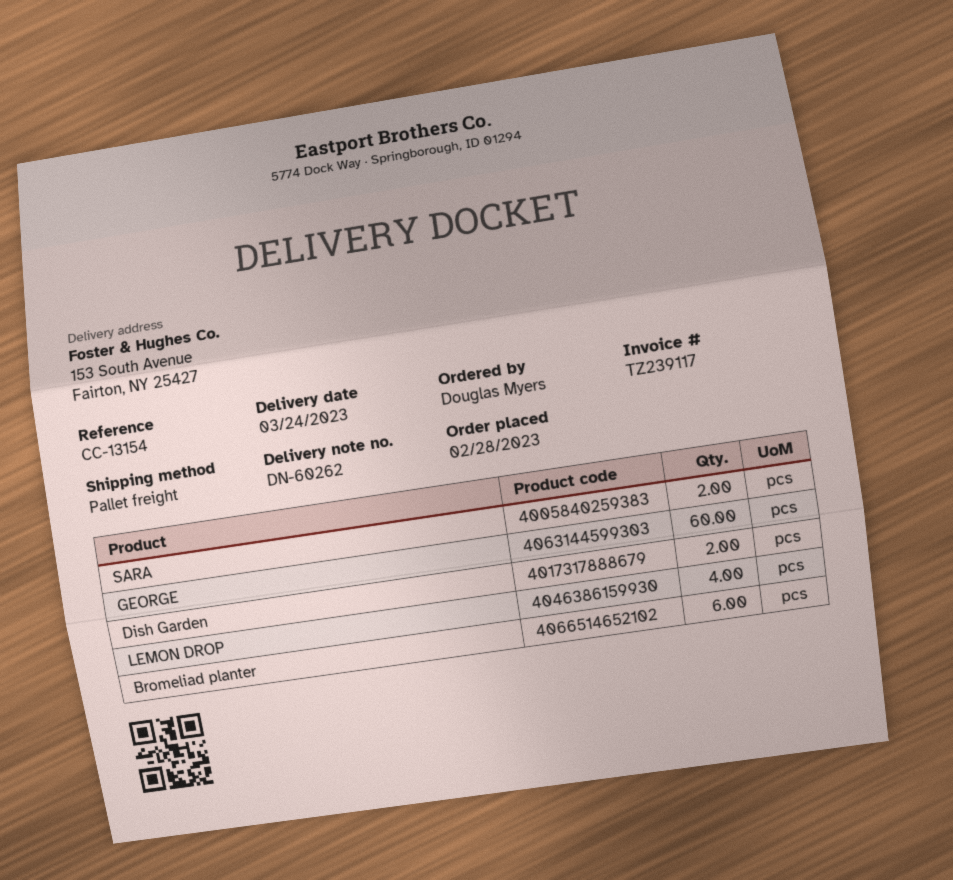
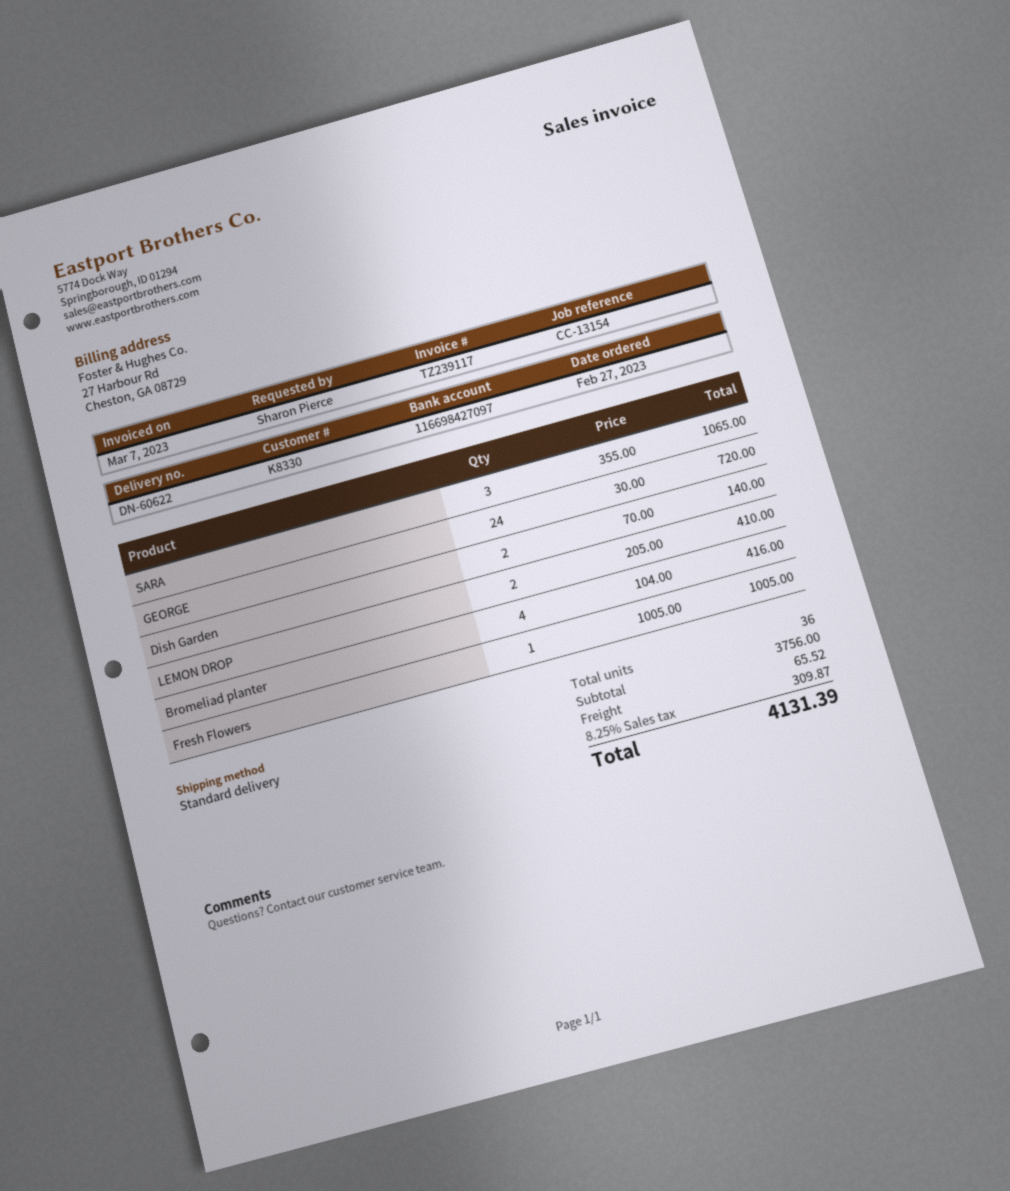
order date: 2023-02-28 -> 2023-02-27
delivery note number: DN-60262 -> DN-60622
ordered by: Douglas Myers -> Sharon Pierce
shipping method: pallet freight -> standard
SARA: 2 -> 3
GEORGE: 60 -> 24
LEMON DROP: 4 -> 2
Bromeliad planter: 6 -> 4
Fresh Flowers: none -> 1

